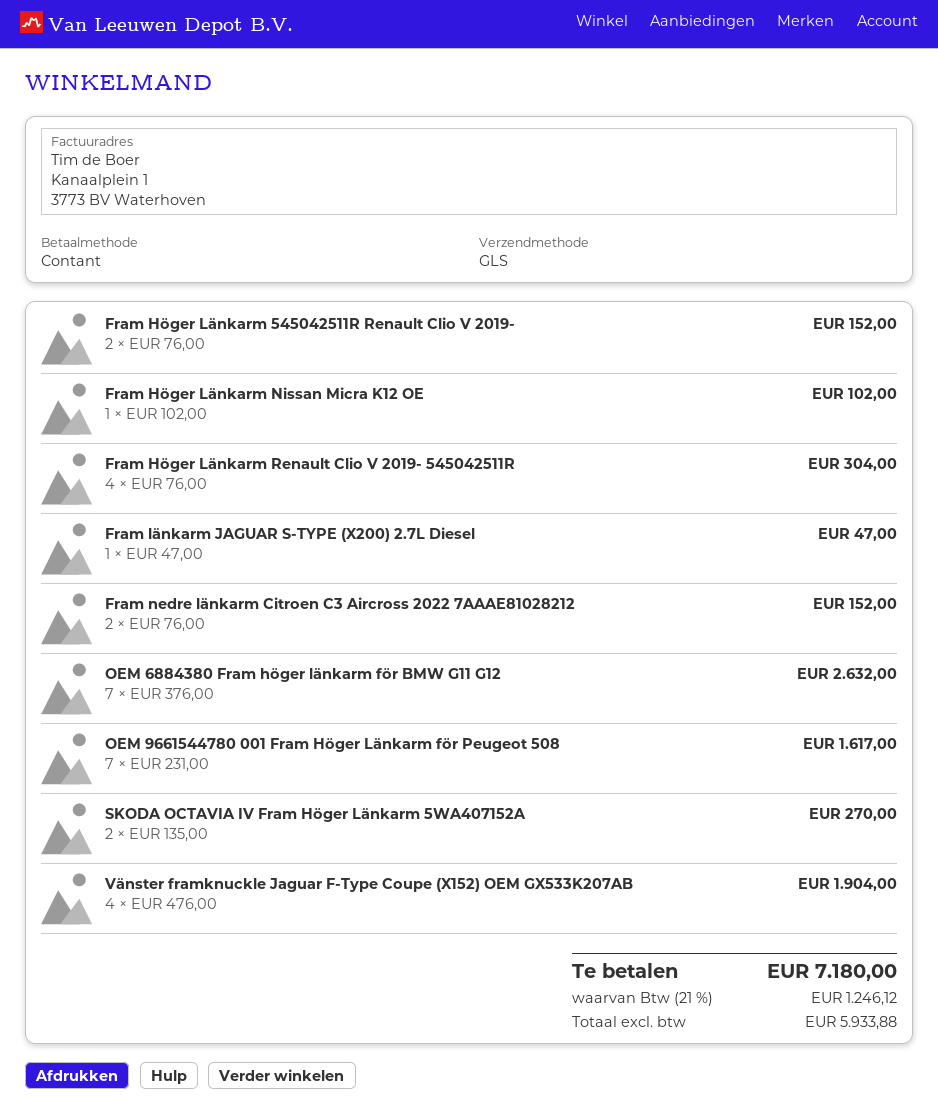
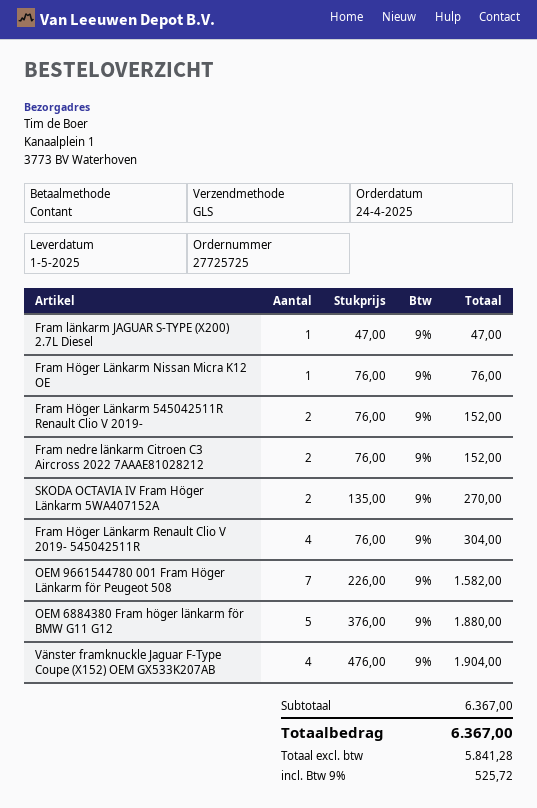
Fram Höger Länkarm Nissan Micra K12 OE: 1 x 102.00 = 102.00 -> 1 x 76.00 = 76.00
OEM 6884380 Fram höger länkarm för BMW G11 G12: 7 x 376.00 = 2632.00 -> 5 x 376.00 = 1880.00
OEM 9661544780 001 Fram Höger Länkarm för Peugeot 508: 7 x 231.00 = 1617.00 -> 7 x 226.00 = 1582.00
net: 5933.88 -> 5841.28
tax: 21% = 1246.12 -> 9% = 525.72
total: 7180.00 -> 6367.00

